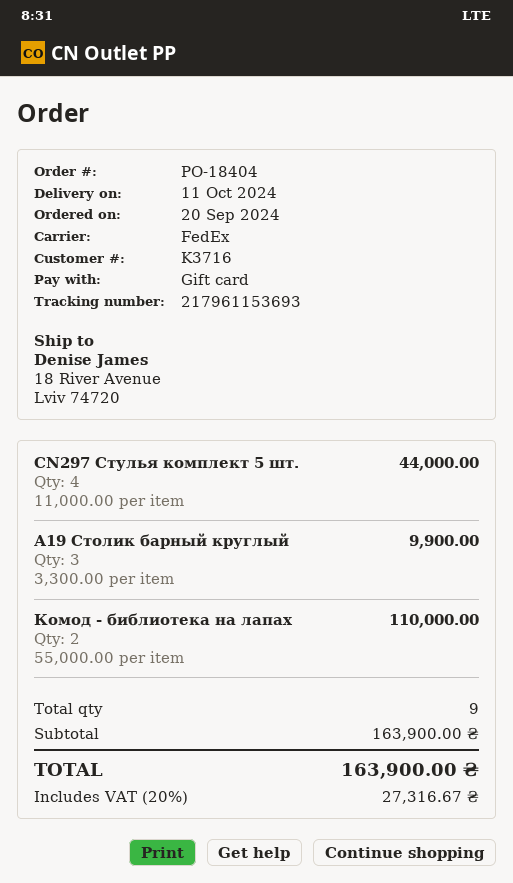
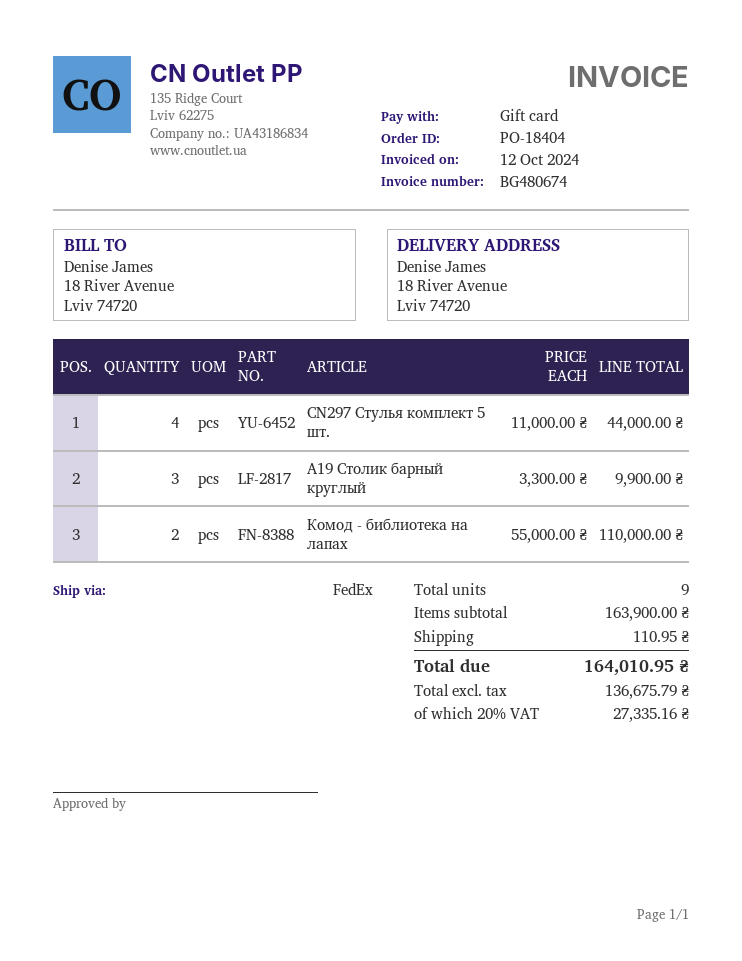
shipping: none -> 110.95
tax: 20% = 27316.67 -> 20% = 27335.16
total: 163900.00 -> 164010.95

